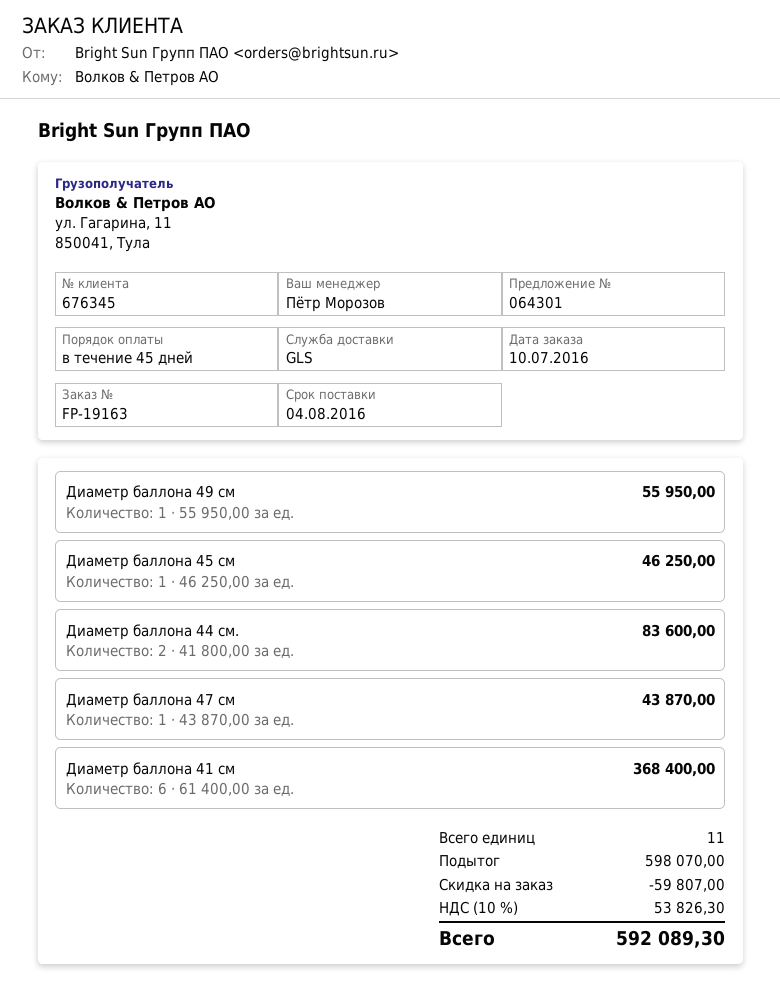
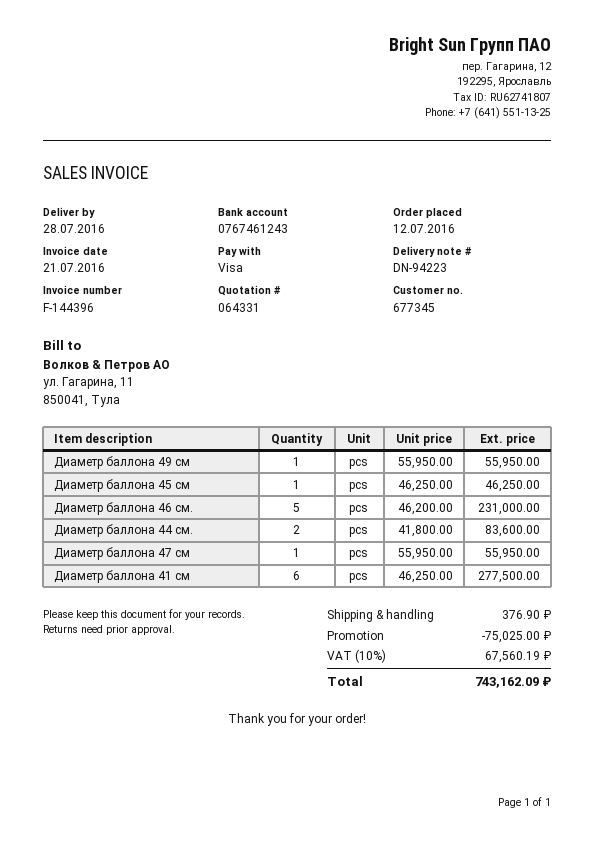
quote number: 064301 -> 064331
order date: 2016-07-10 -> 2016-07-12
delivery date: 2016-08-04 -> 2016-07-28
customer number: 676345 -> 677345
Диаметр баллона 47 см: 1 x 43870.00 = 43870.00 -> 1 x 55950.00 = 55950.00
Диаметр баллона 41 см: 6 x 61400.00 = 368400.00 -> 6 x 46250.00 = 277500.00
Диаметр баллона 46 см.: none -> 5 x 46200.00 = 231000.00
discount: 59807.00 -> 75025.00
shipping: none -> 376.90
tax: 10% = 53826.30 -> 10% = 67560.19
total: 592089.30 -> 743162.09

